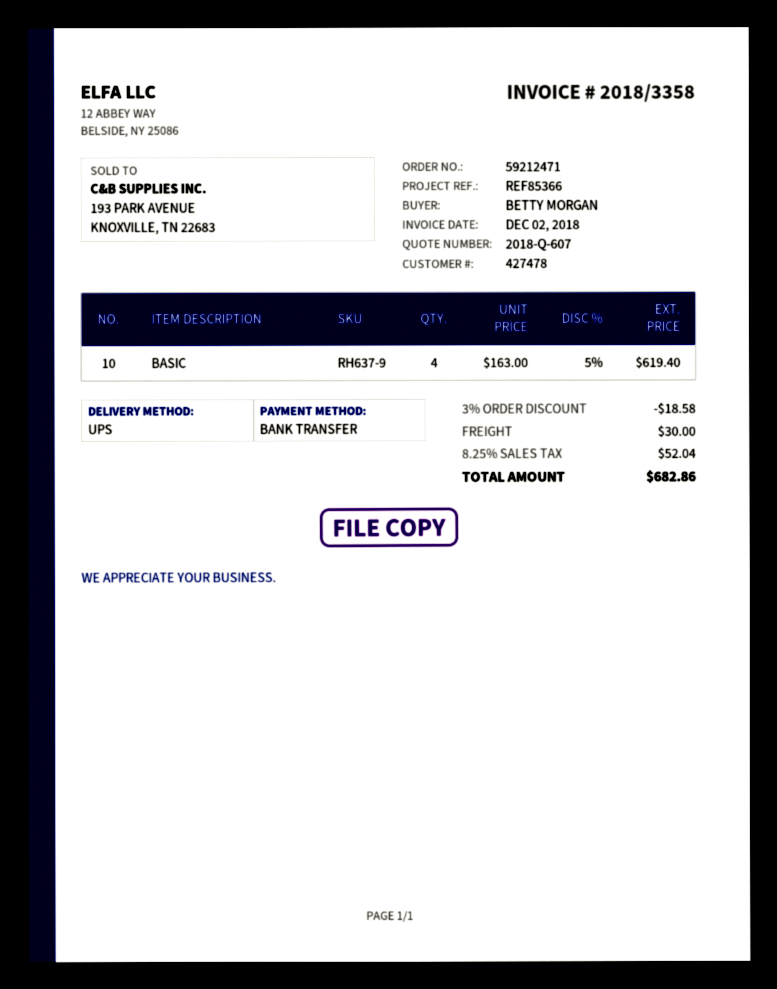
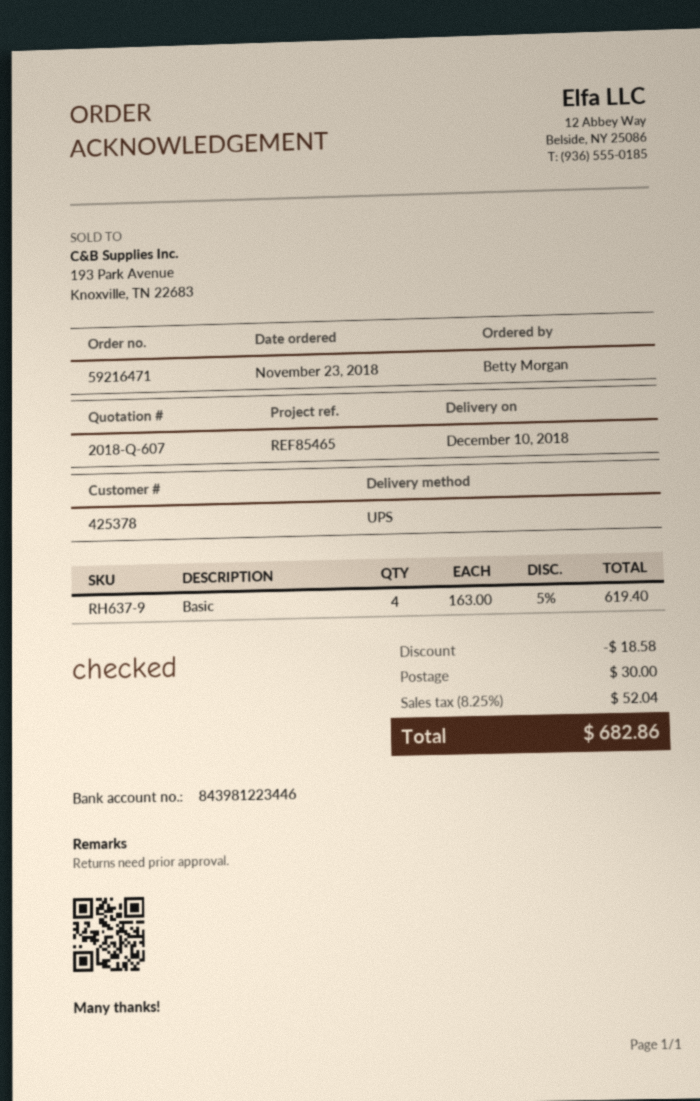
order number: 59212471 -> 59216471
customer number: 427478 -> 425378
reference: REF85366 -> REF85465

